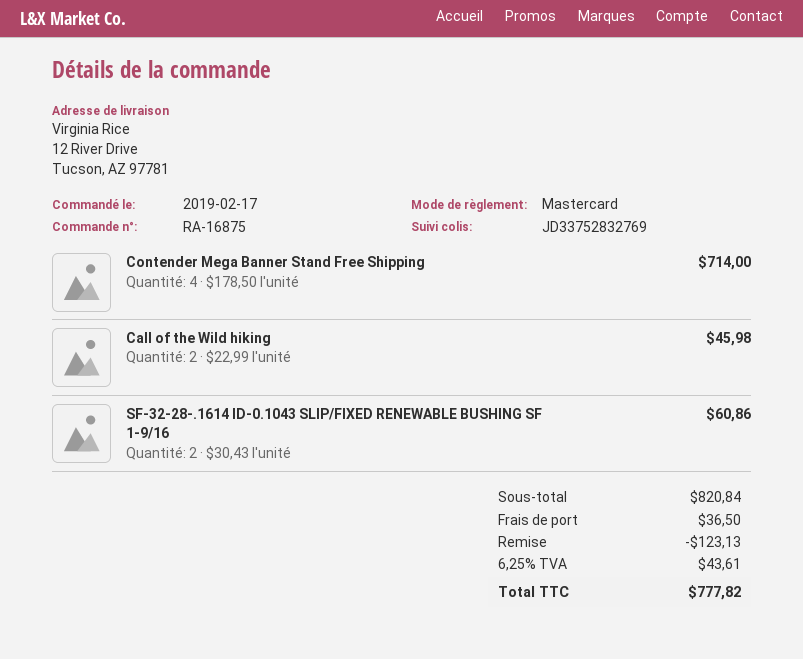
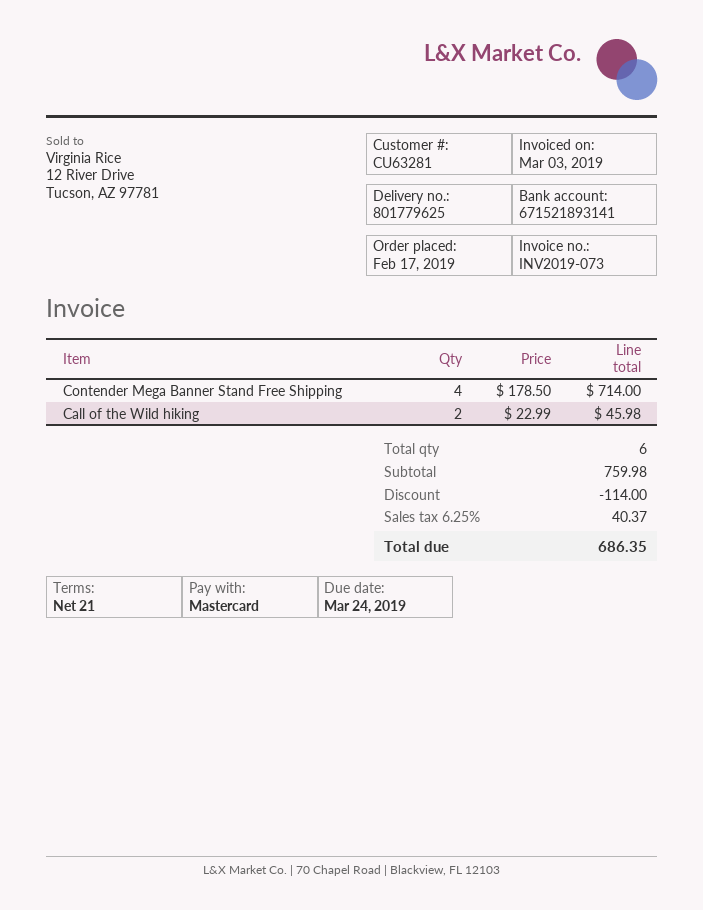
SF-32-28-.1614 ID-0.1043 SLIP/FIXED RENEWABLE BUSHING SF 1-9/16: 2 x 30.43 = 60.86 -> none
subtotal: 820.84 -> 759.98
discount: 123.13 -> 114.00
shipping: 36.50 -> none
tax: 6.25% = 43.61 -> 6.25% = 40.37
total: 777.82 -> 686.35

